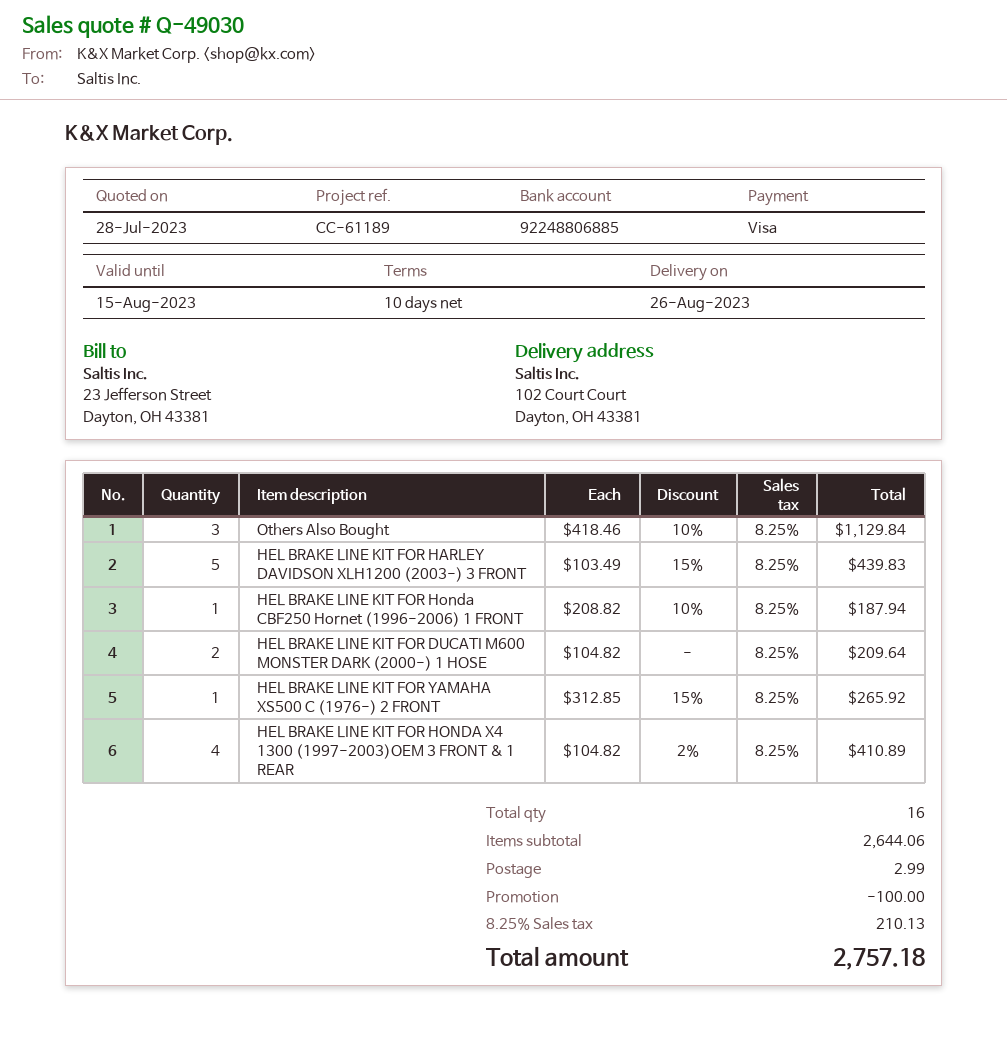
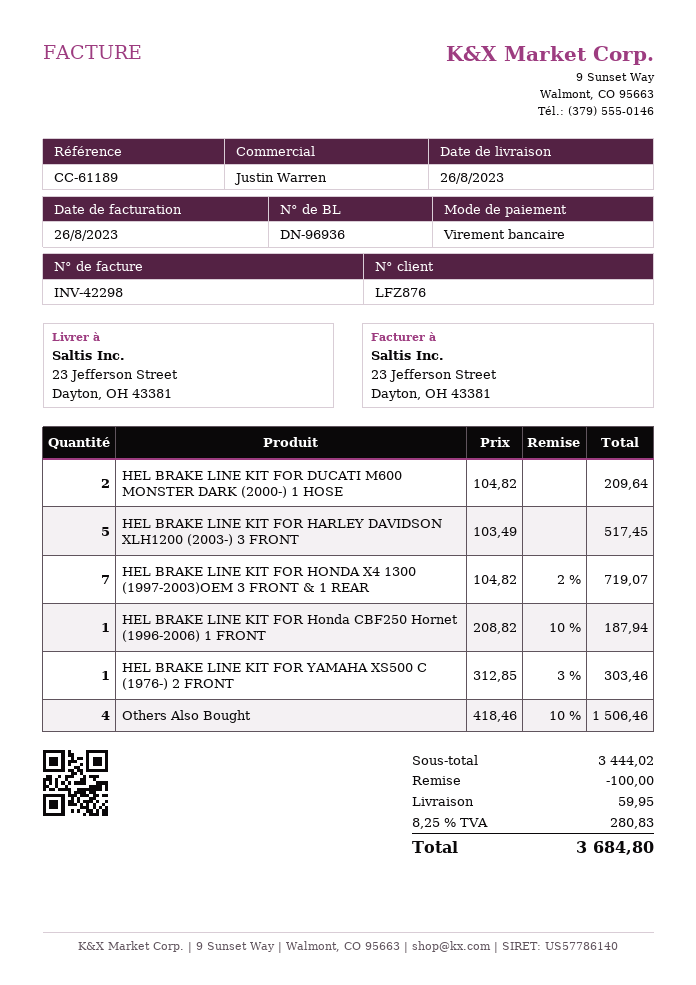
payment method: Visa -> bank transfer
ship to: 102 Court Court, Dayton, OH 43381 -> 23 Jefferson Street, Dayton, OH 43381
Others Also Bought: 3 x 418.46 - 10% = 1129.84 -> 4 x 418.46 - 10% = 1506.46
HEL BRAKE LINE KIT FOR HARLEY DAVIDSON XLH1200 (2003-) 3 FRONT: 5 x 103.49 - 15% = 439.83 -> 5 x 103.49 = 517.45
HEL BRAKE LINE KIT FOR YAMAHA XS500 C (1976-) 2 FRONT: 1 x 312.85 - 15% = 265.92 -> 1 x 312.85 - 3% = 303.46
HEL BRAKE LINE KIT FOR HONDA X4 1300 (1997-2003)OEM 3 FRONT & 1 REAR: 4 x 104.82 - 2% = 410.89 -> 7 x 104.82 - 2% = 719.07
subtotal: 2644.06 -> 3444.02
shipping: 2.99 -> 59.95
tax: 8.25% = 210.13 -> 8.25% = 280.83
total: 2757.18 -> 3684.80

